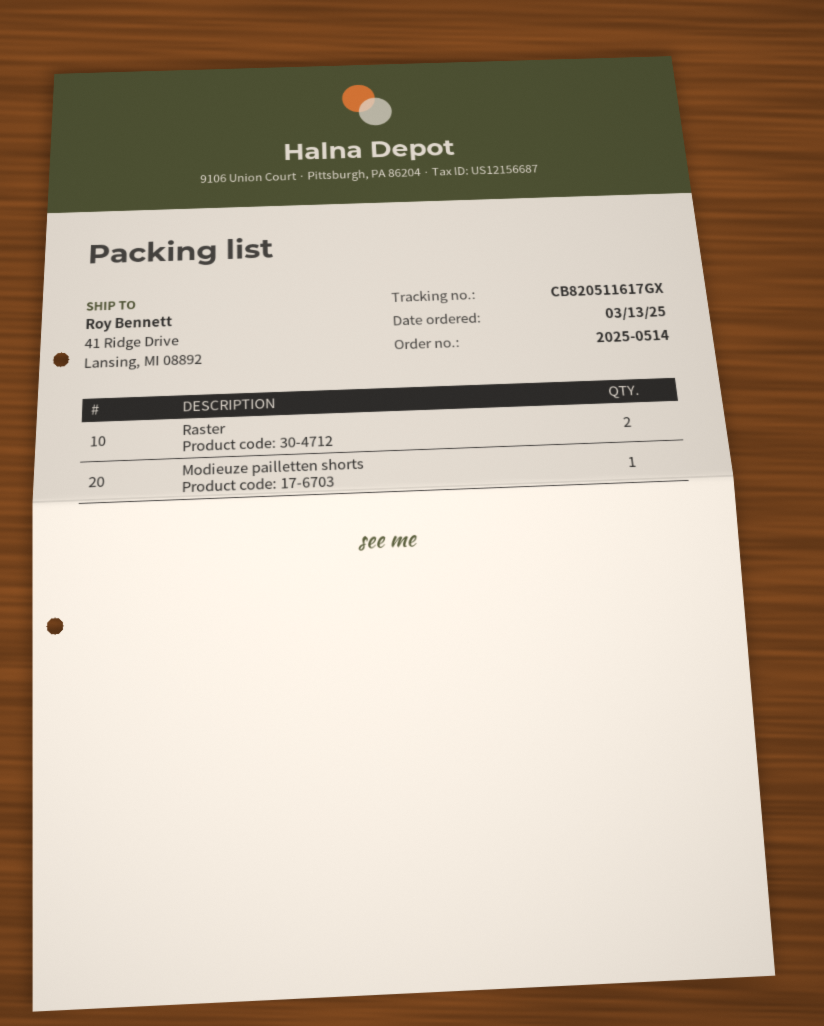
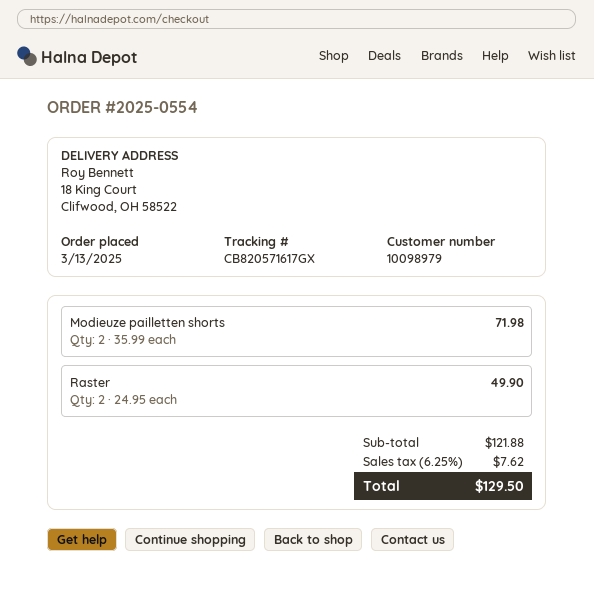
order number: 2025-0514 -> 2025-0554
tracking number: CB820511617GX -> CB820571617GX
ship to: 41 Ridge Drive, Lansing, MI 08892 -> 18 King Court, Clifwood, OH 58522
Modieuze pailletten shorts: 1 -> 2

